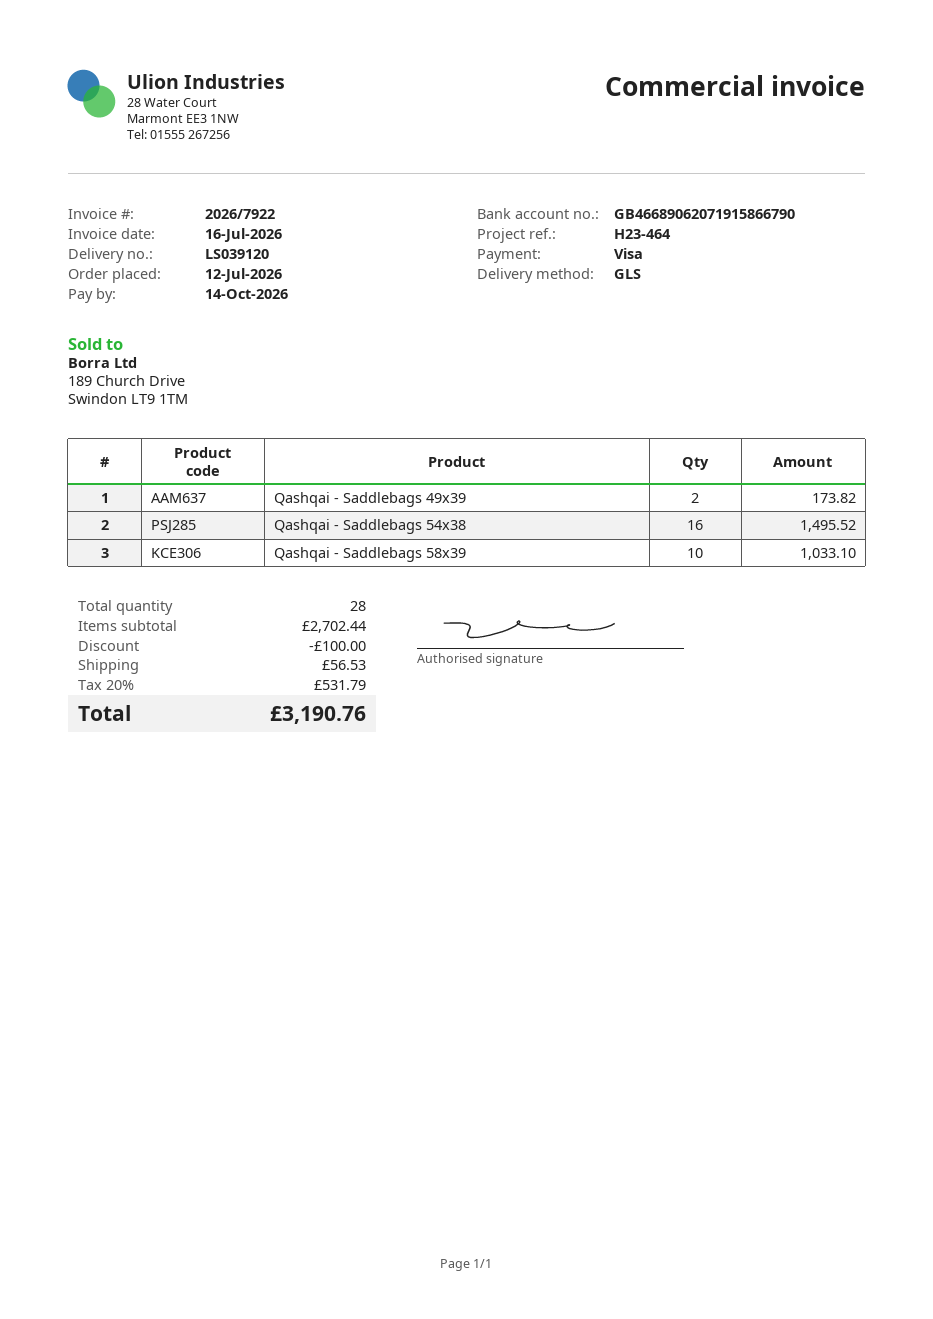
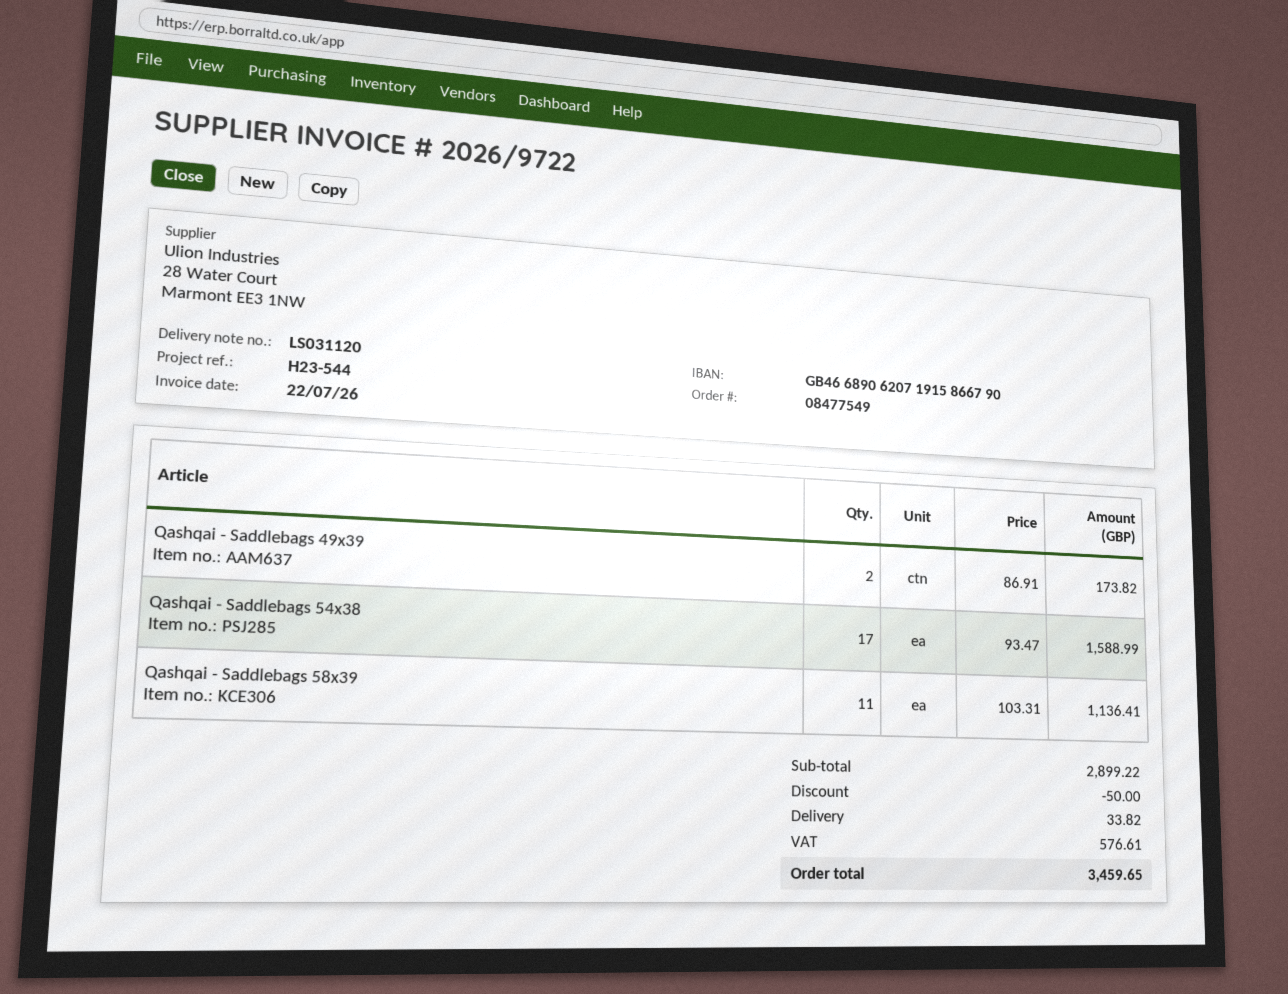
delivery note number: LS039120 -> LS031120
invoice number: 2026/7922 -> 2026/9722
invoice date: 2026-07-16 -> 2026-07-22
reference: H23-464 -> H23-544
Qashqai - Saddlebags 54x38: 16 for 1495.52 -> 17 for 1588.99
Qashqai - Saddlebags 58x39: 10 for 1033.10 -> 11 for 1136.41
subtotal: 2702.44 -> 2899.22
discount: 100.00 -> 50.00
shipping: 56.53 -> 33.82
tax: 531.79 -> 576.61
total: 3190.76 -> 3459.65

